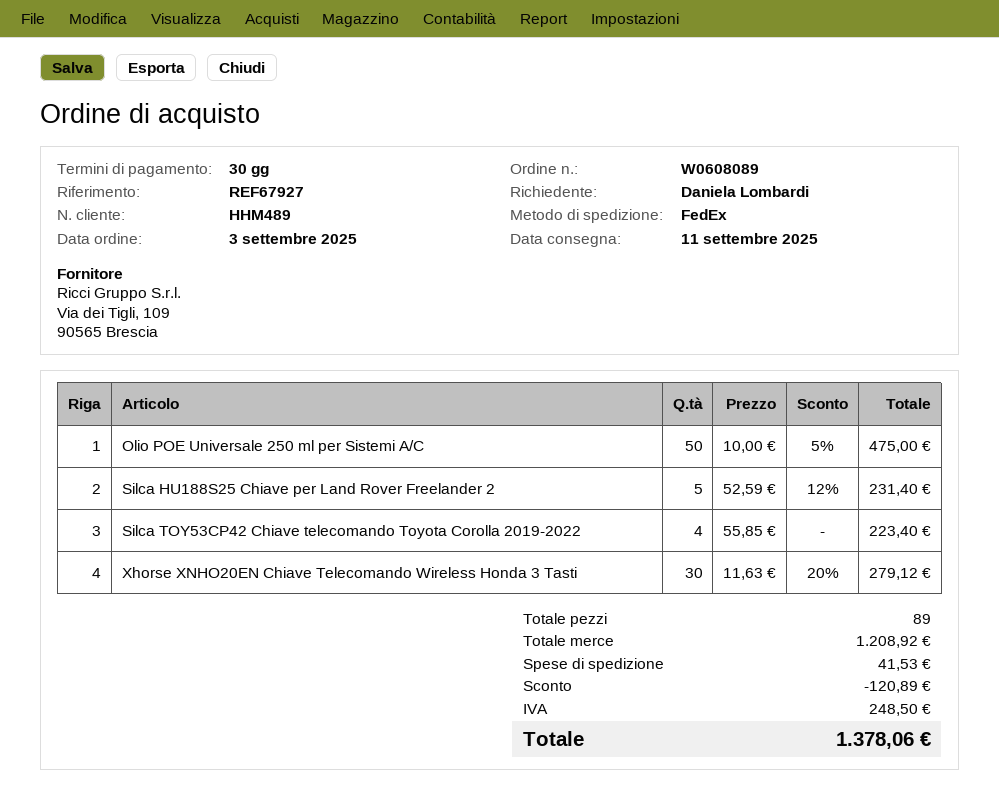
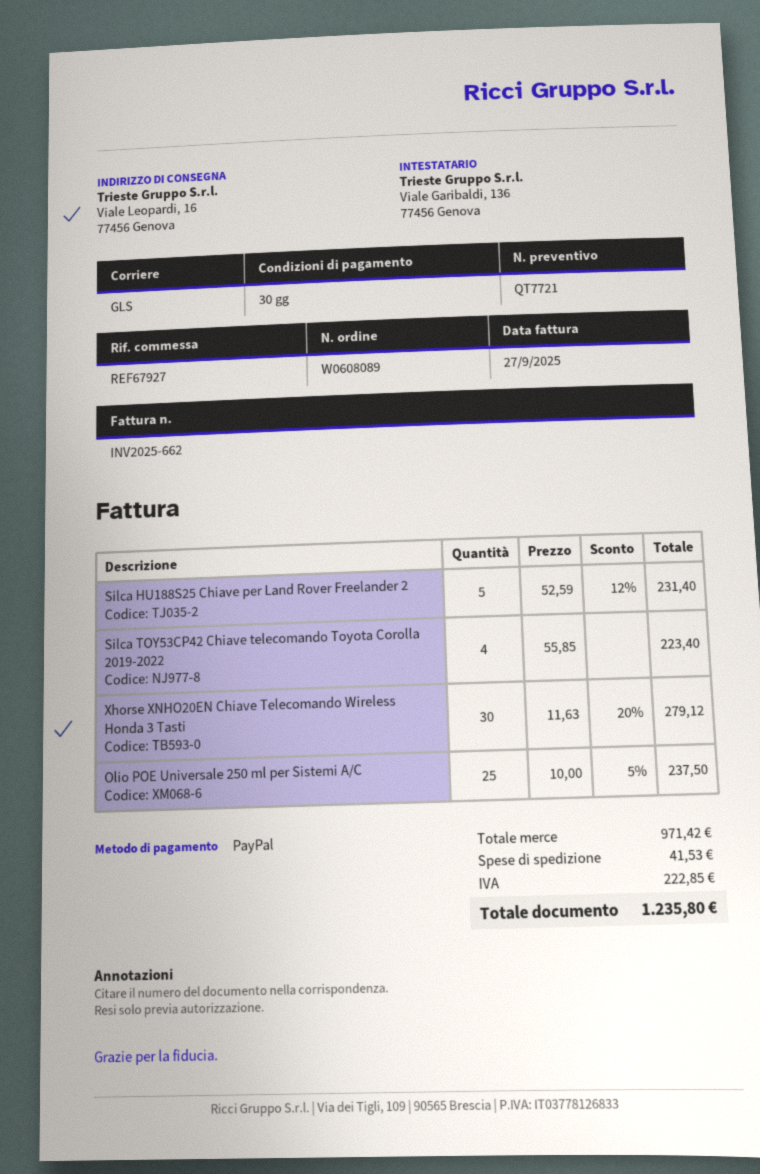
shipping method: FedEx -> GLS
Olio POE Universale 250 ml per Sistemi A/C: 50 x 10.00 - 5% = 475.00 -> 25 x 10.00 - 5% = 237.50
subtotal: 1208.92 -> 971.42
discount: 120.89 -> none
tax: 248.50 -> 222.85
total: 1378.06 -> 1235.80

